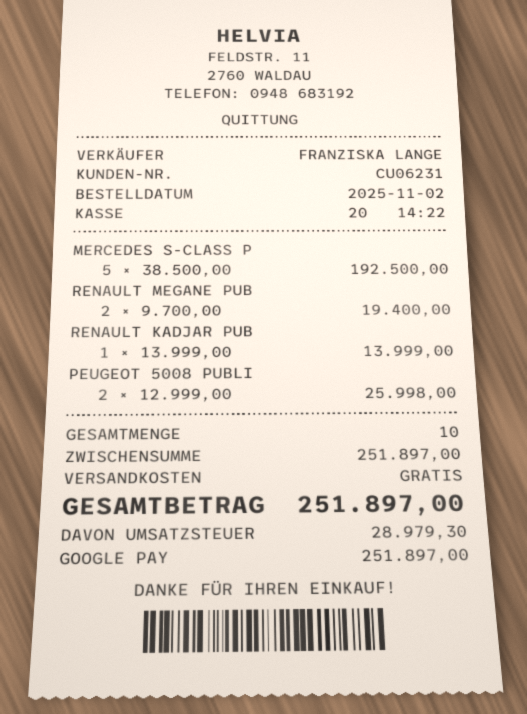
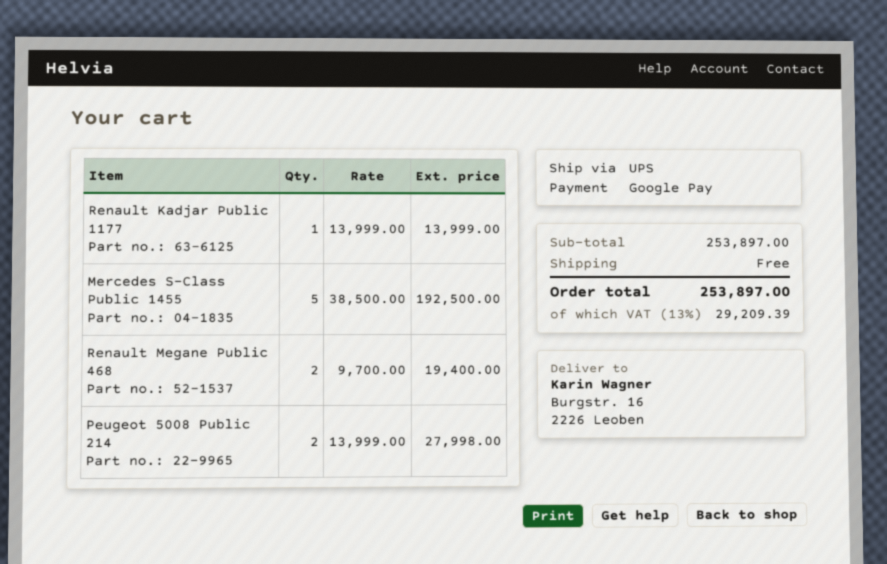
PEUGEOT 5008 PUBLI: 2 x 12999.00 = 25998.00 -> 2 x 13999.00 = 27998.00
subtotal: 251897.00 -> 253897.00
tax: 28979.30 -> 29209.39
total: 251897.00 -> 253897.00

